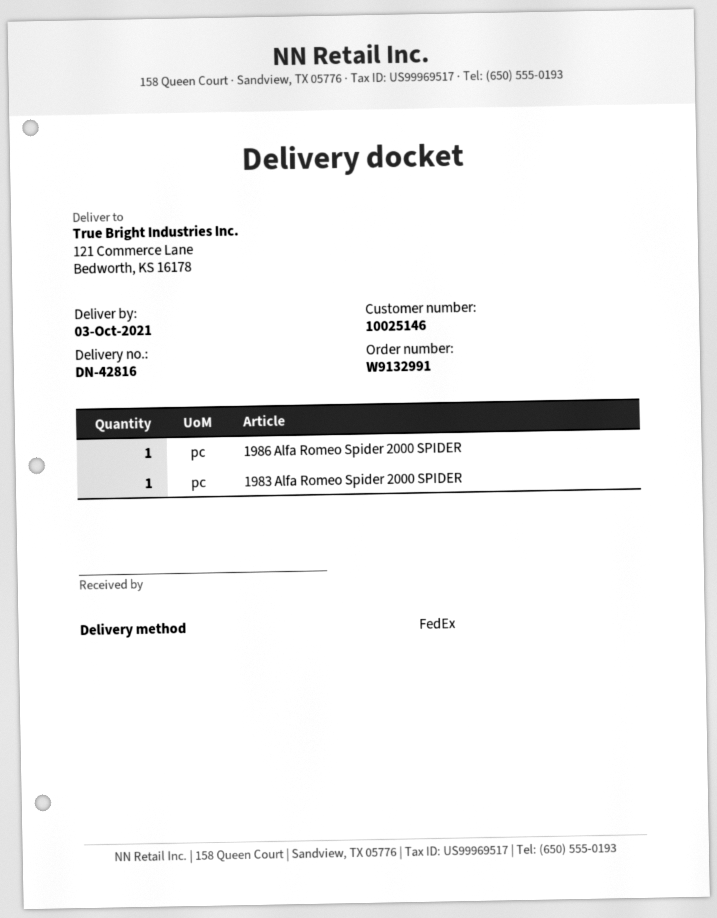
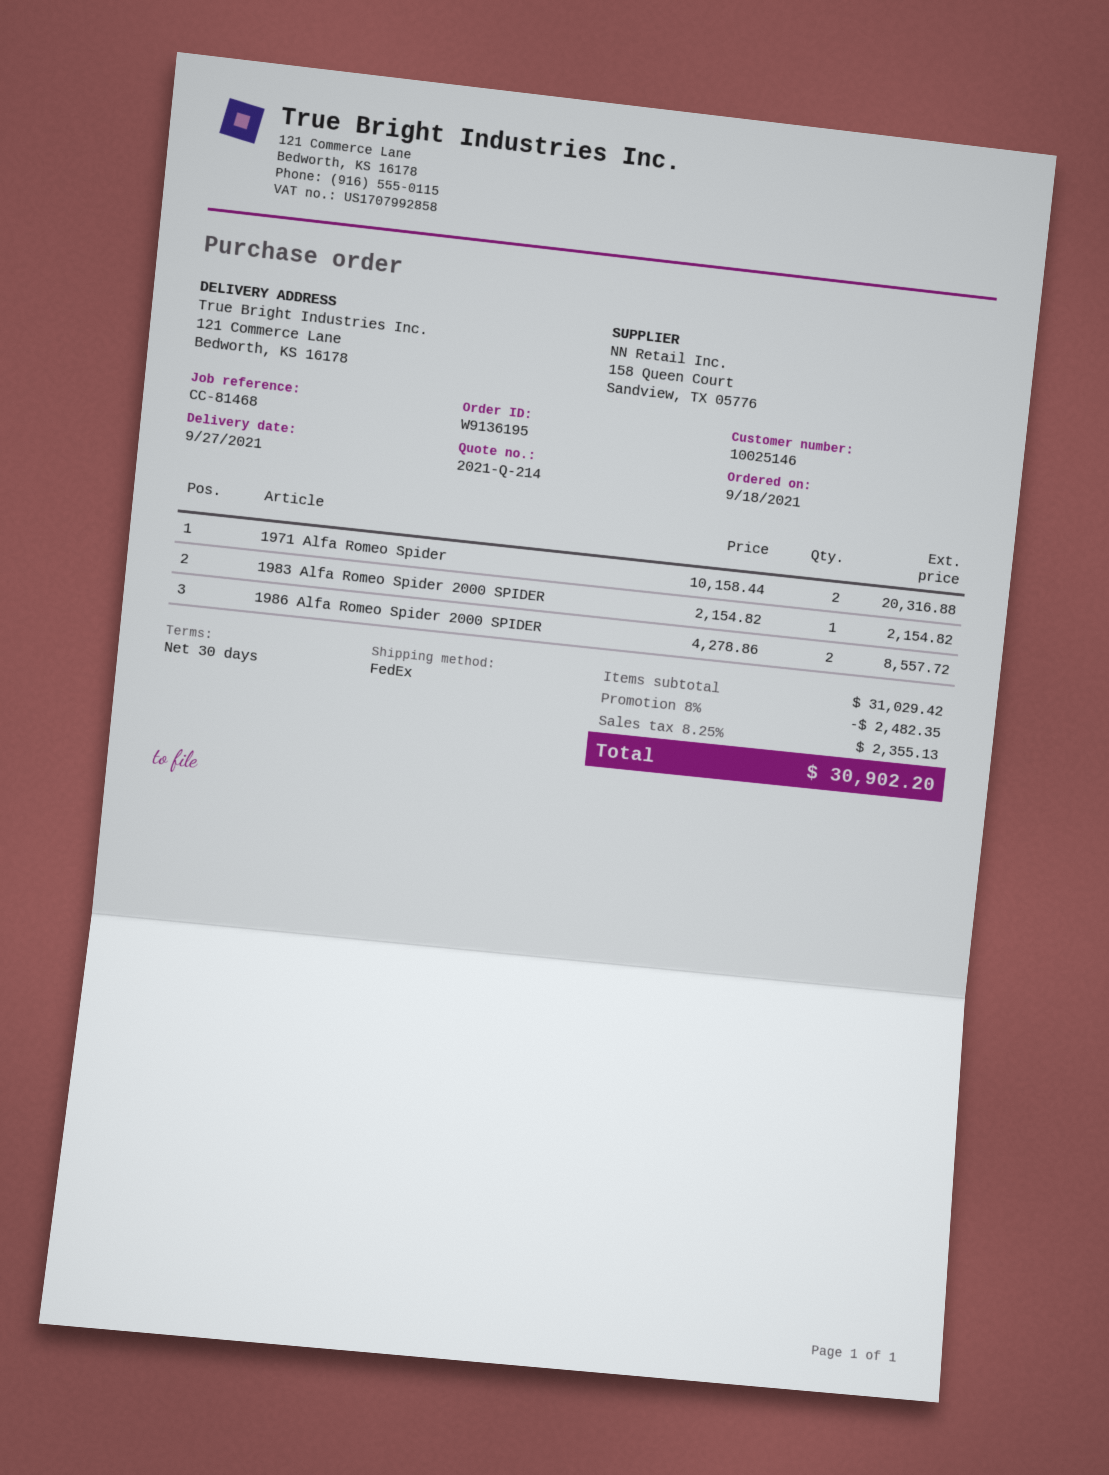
order number: W9132991 -> W9136195
delivery date: 2021-10-03 -> 2021-09-27
1986 Alfa Romeo Spider 2000 SPIDER: 1 -> 2
1971 Alfa Romeo Spider: none -> 2

